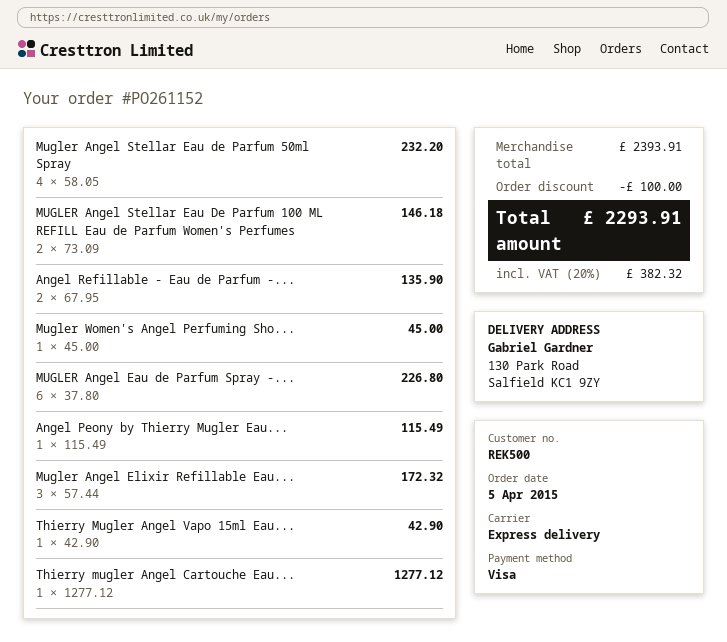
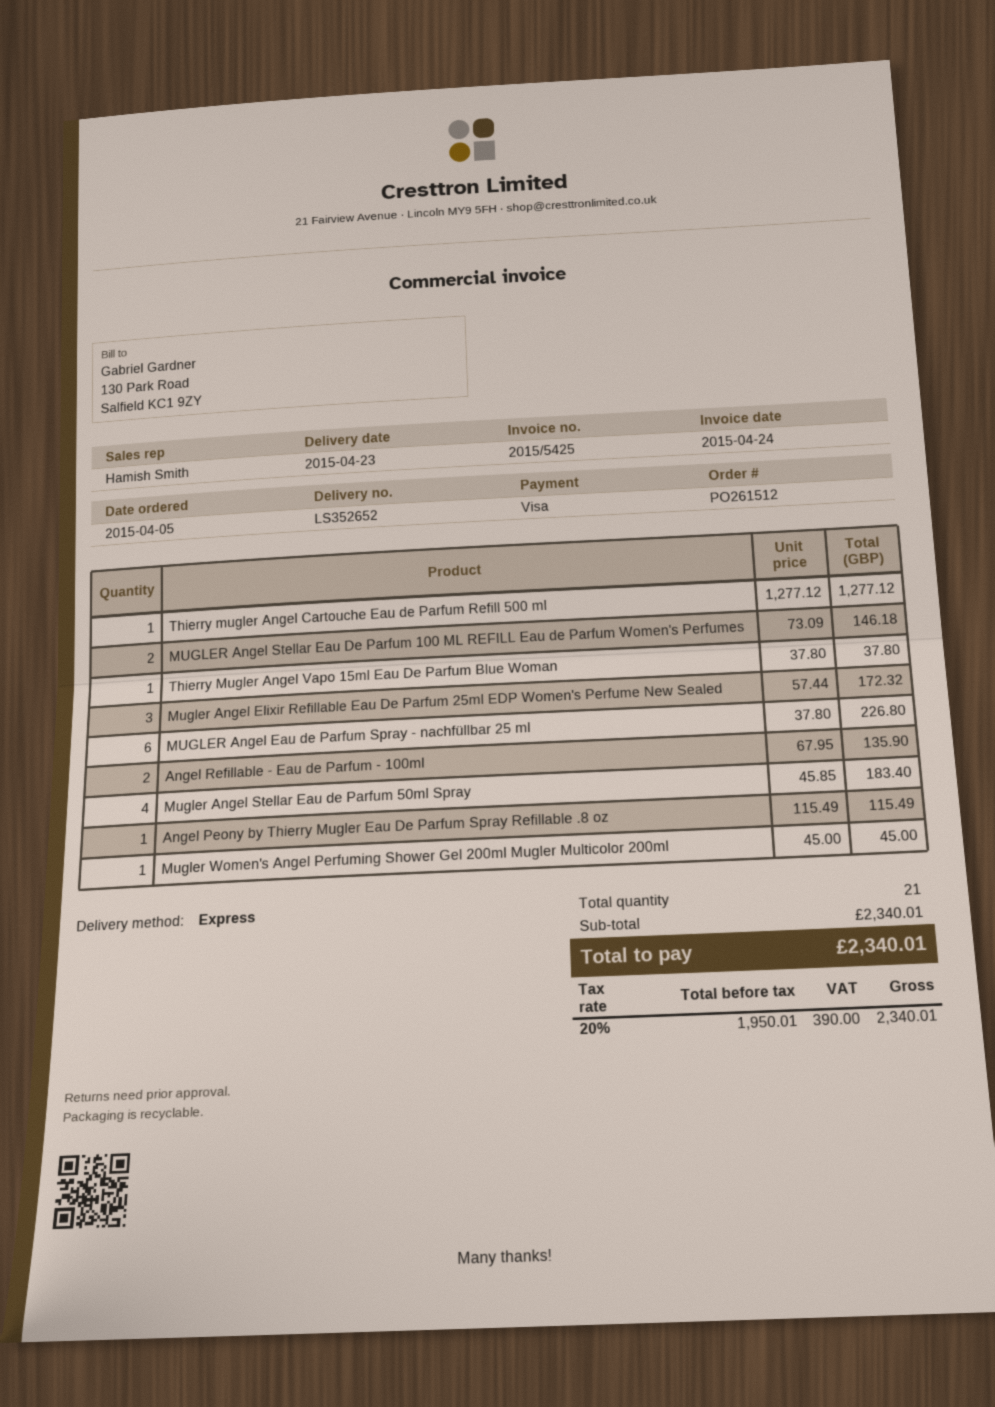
order number: PO261152 -> PO261512
Mugler Angel Stellar Eau de Parfum 50ml Spray: 4 x 58.05 = 232.20 -> 4 x 45.85 = 183.40
Thierry Mugler Angel Vapo 15ml Eau...: 1 x 42.90 = 42.90 -> 1 x 37.80 = 37.80
subtotal: 2393.91 -> 2340.01
discount: 100.00 -> none
tax: 20% = 382.32 -> 20% = 390.00
total: 2293.91 -> 2340.01

